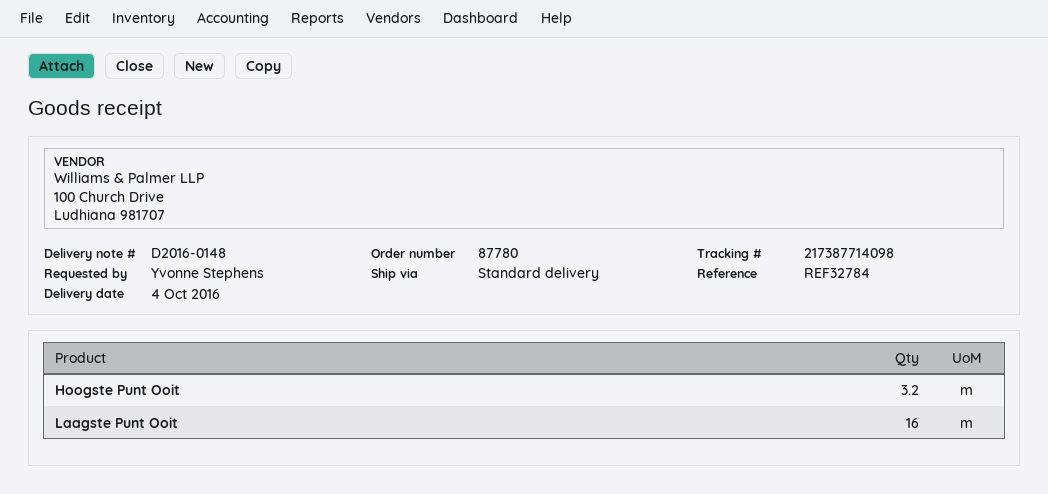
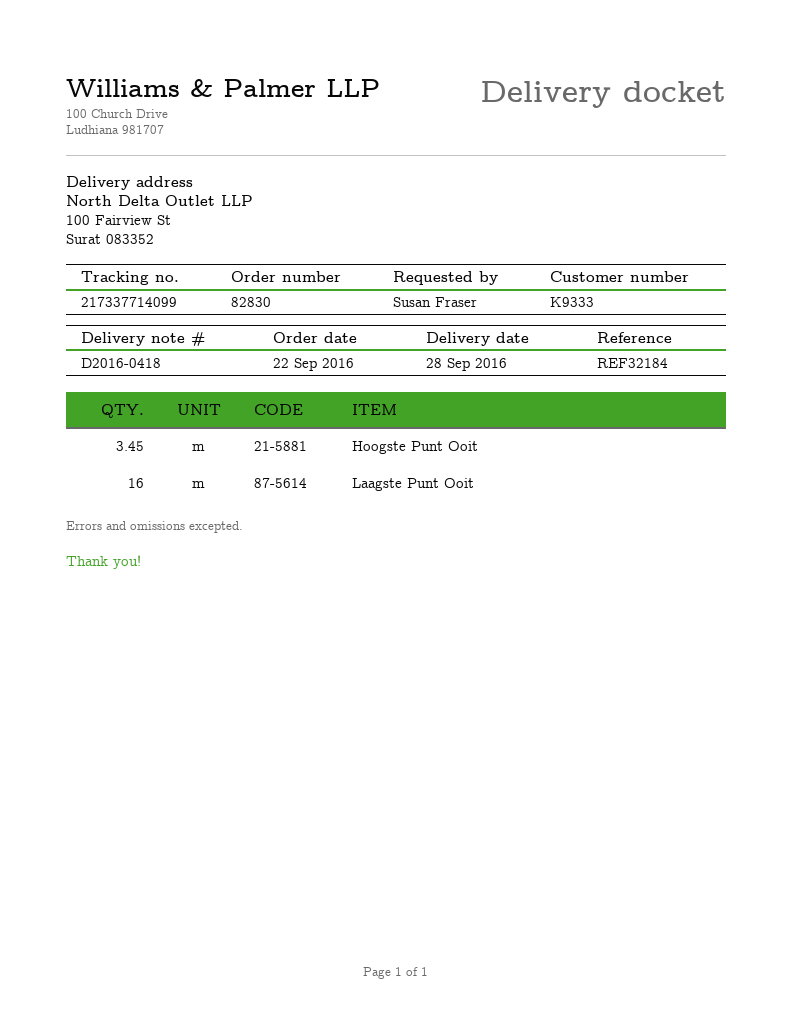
order number: 87780 -> 82830
delivery note number: D2016-0148 -> D2016-0418
delivery date: 2016-10-04 -> 2016-09-28
reference: REF32784 -> REF32184
ordered by: Yvonne Stephens -> Susan Fraser
tracking number: 217387714098 -> 217337714099
Hoogste Punt Ooit: 3.2 -> 3.45

